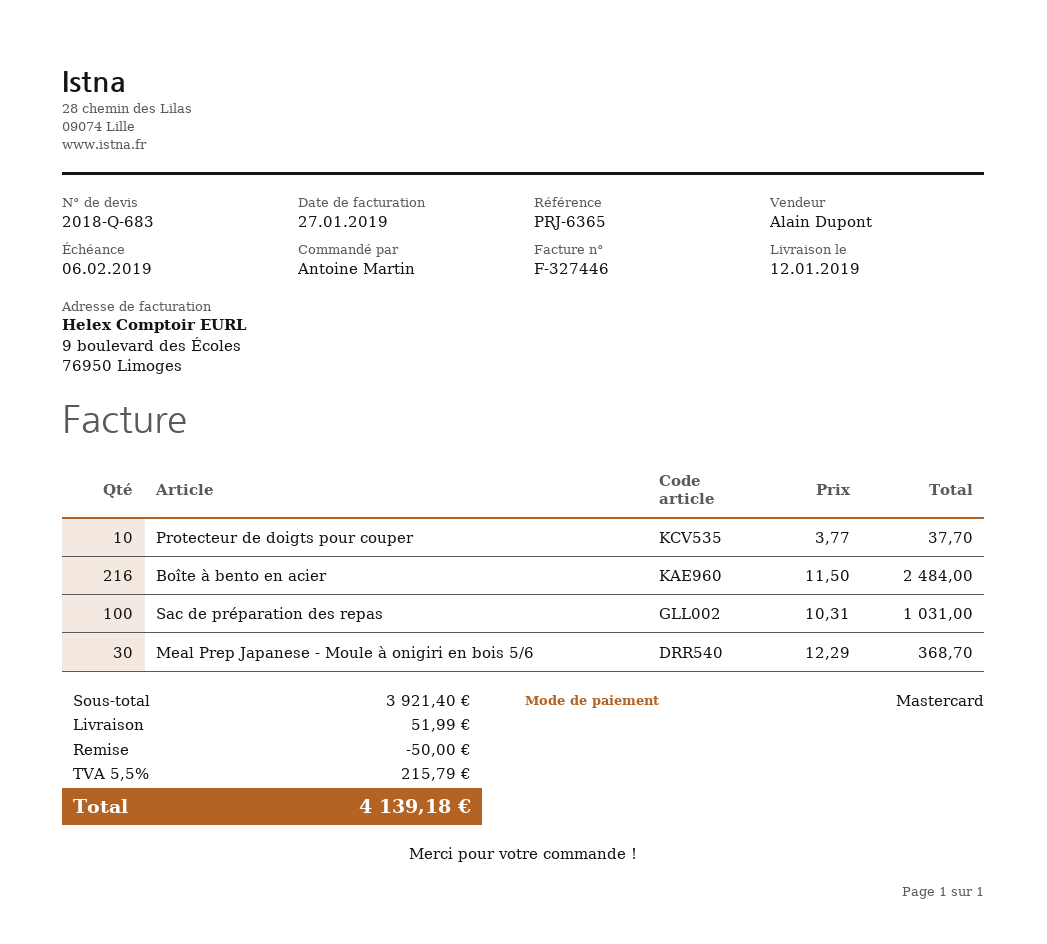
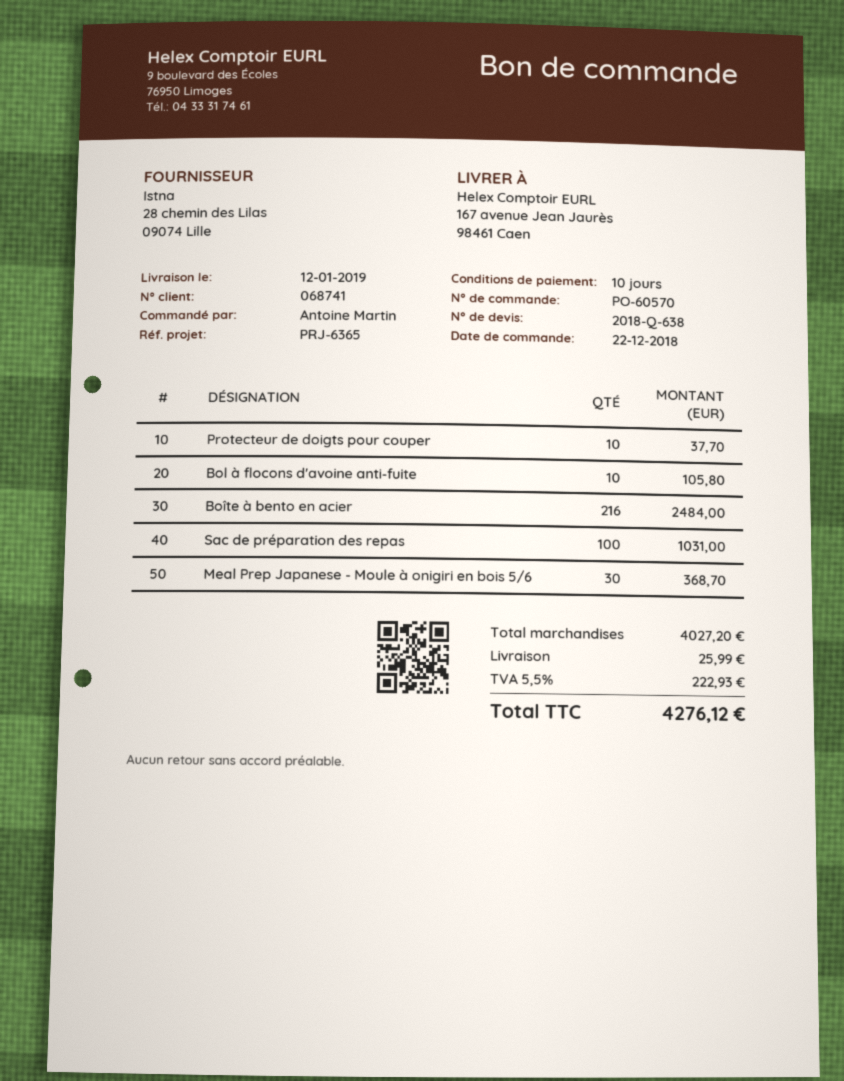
quote number: 2018-Q-683 -> 2018-Q-638
Bol à flocons d'avoine anti-fuite: none -> 10 for 105.80
subtotal: 3921.40 -> 4027.20
discount: 50.00 -> none
shipping: 51.99 -> 25.99
tax: 5.5% = 215.79 -> 5.5% = 222.93
total: 4139.18 -> 4276.12

